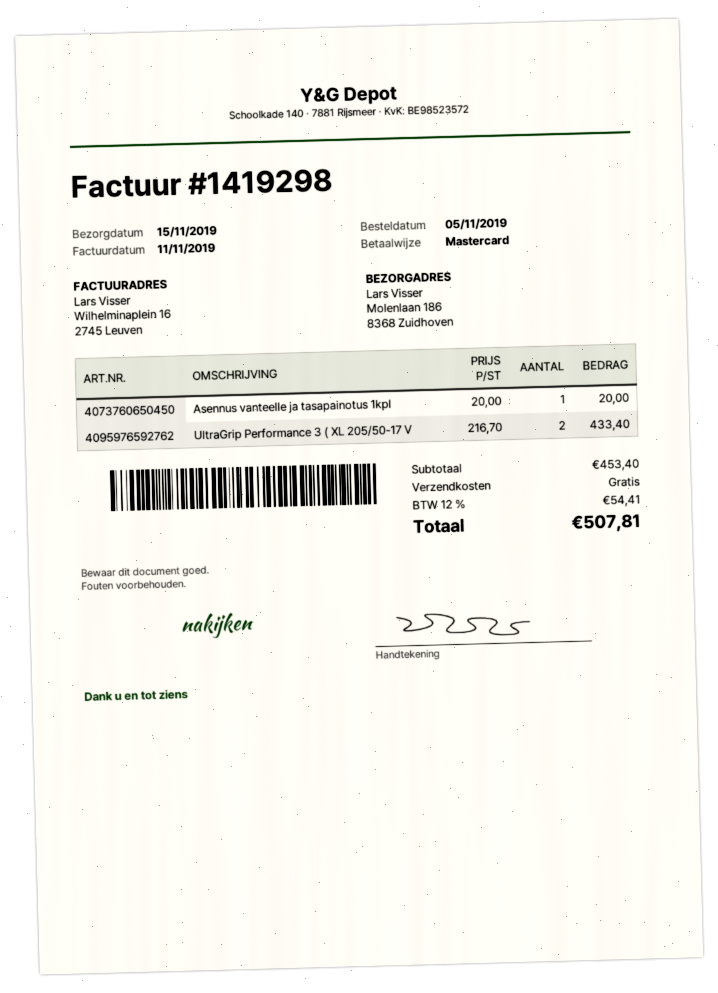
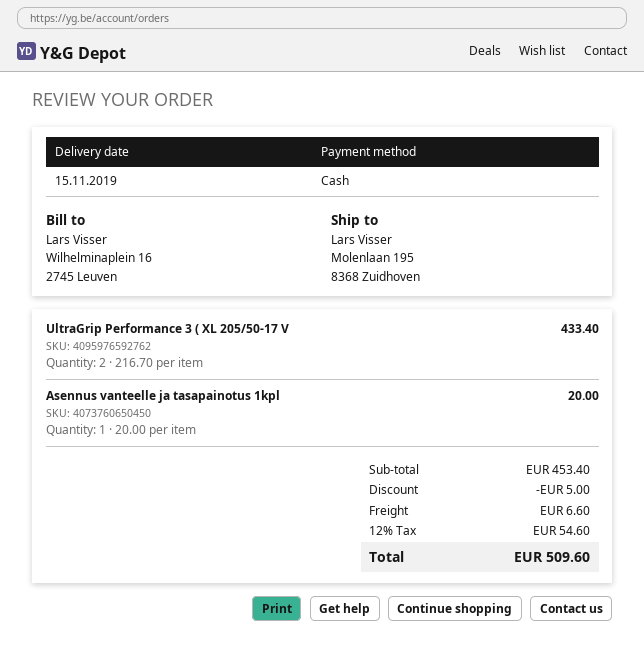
payment method: Mastercard -> cash
ship to: Molenlaan 186, 8368 Zuidhoven -> Molenlaan 195, 8368 Zuidhoven
discount: none -> 5.00
shipping: 0.00 -> 6.60
tax: 12% = 54.41 -> 12% = 54.60
total: 507.81 -> 509.60

